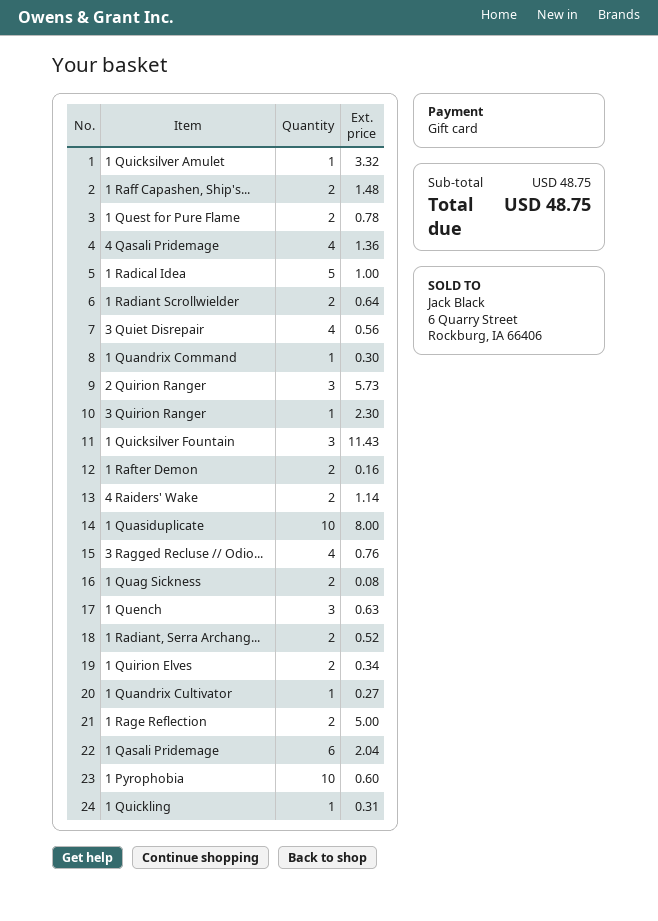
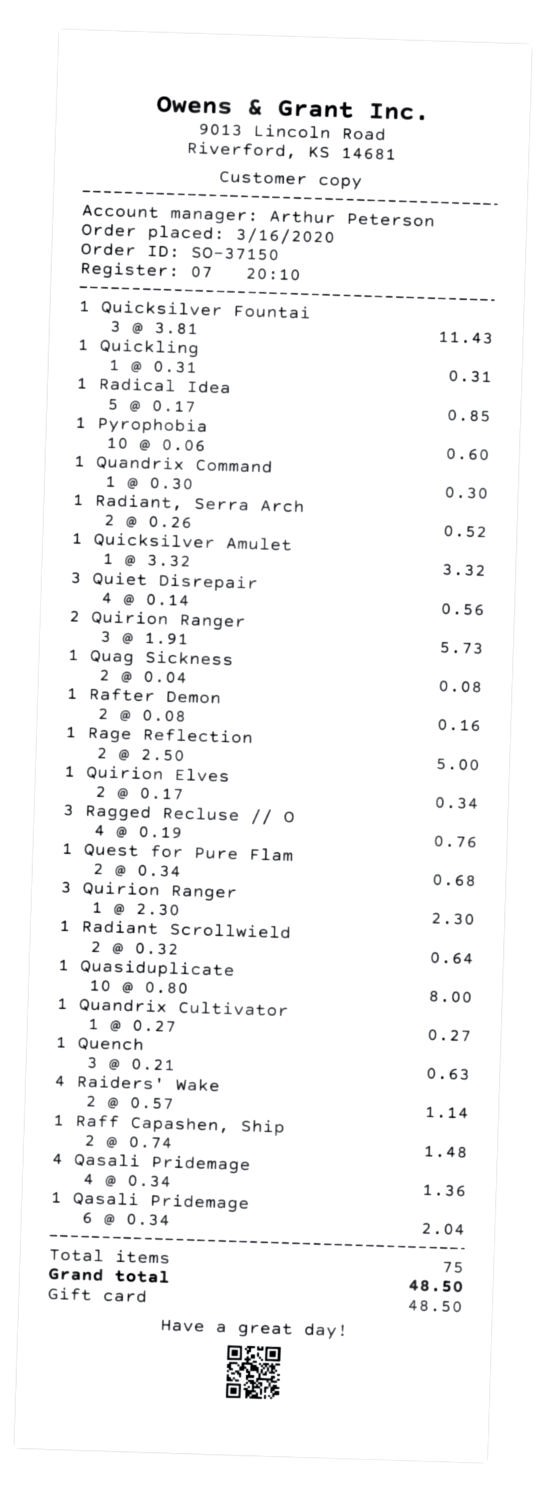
1 Quest for Pure Flame: 2 for 0.78 -> 2 for 0.68
1 Radical Idea: 5 for 1.00 -> 5 for 0.85
total: 48.75 -> 48.50

